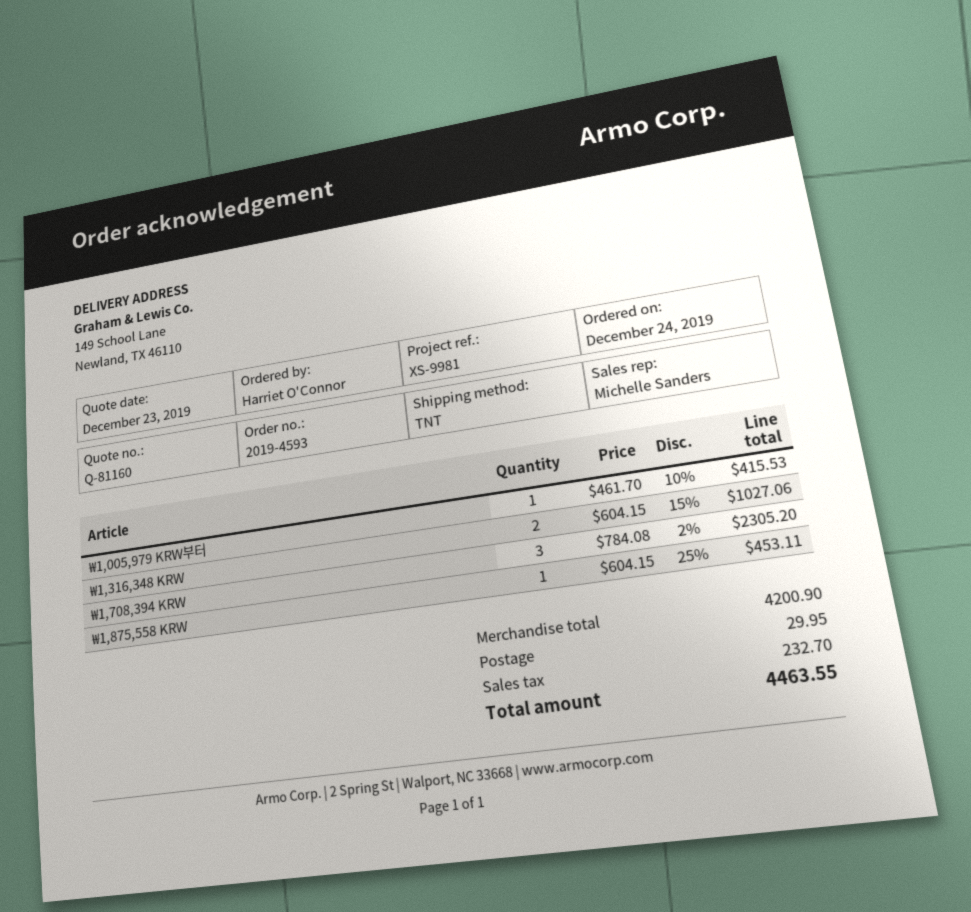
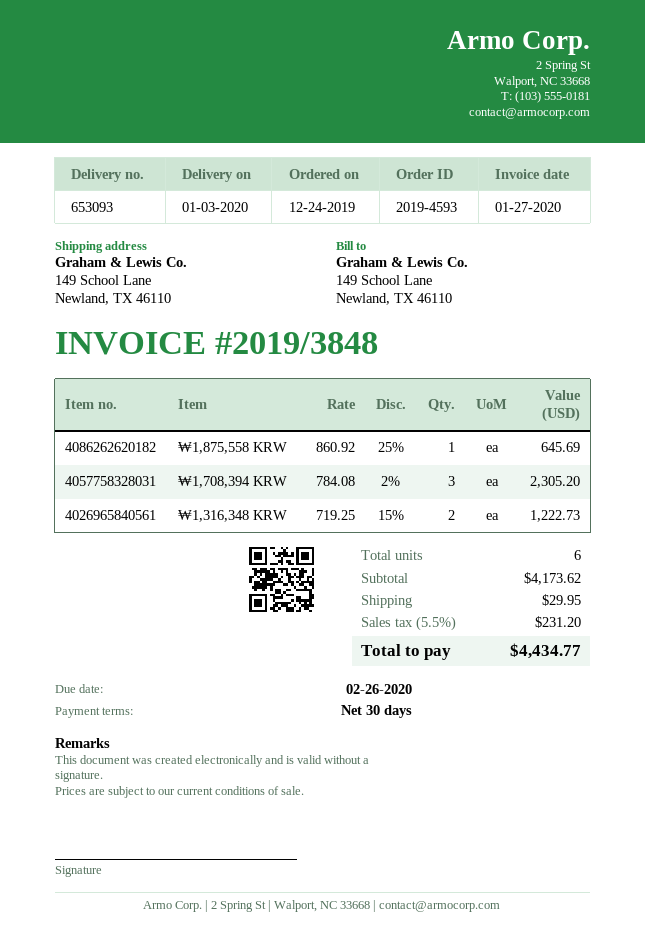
₩1,005,979 KRW부터: 1 x 461.70 - 10% = 415.53 -> none
₩1,316,348 KRW: 2 x 604.15 - 15% = 1027.06 -> 2 x 719.25 - 15% = 1222.73
₩1,875,558 KRW: 1 x 604.15 - 25% = 453.11 -> 1 x 860.92 - 25% = 645.69
subtotal: 4200.90 -> 4173.62
tax: 232.70 -> 231.20
total: 4463.55 -> 4434.77

